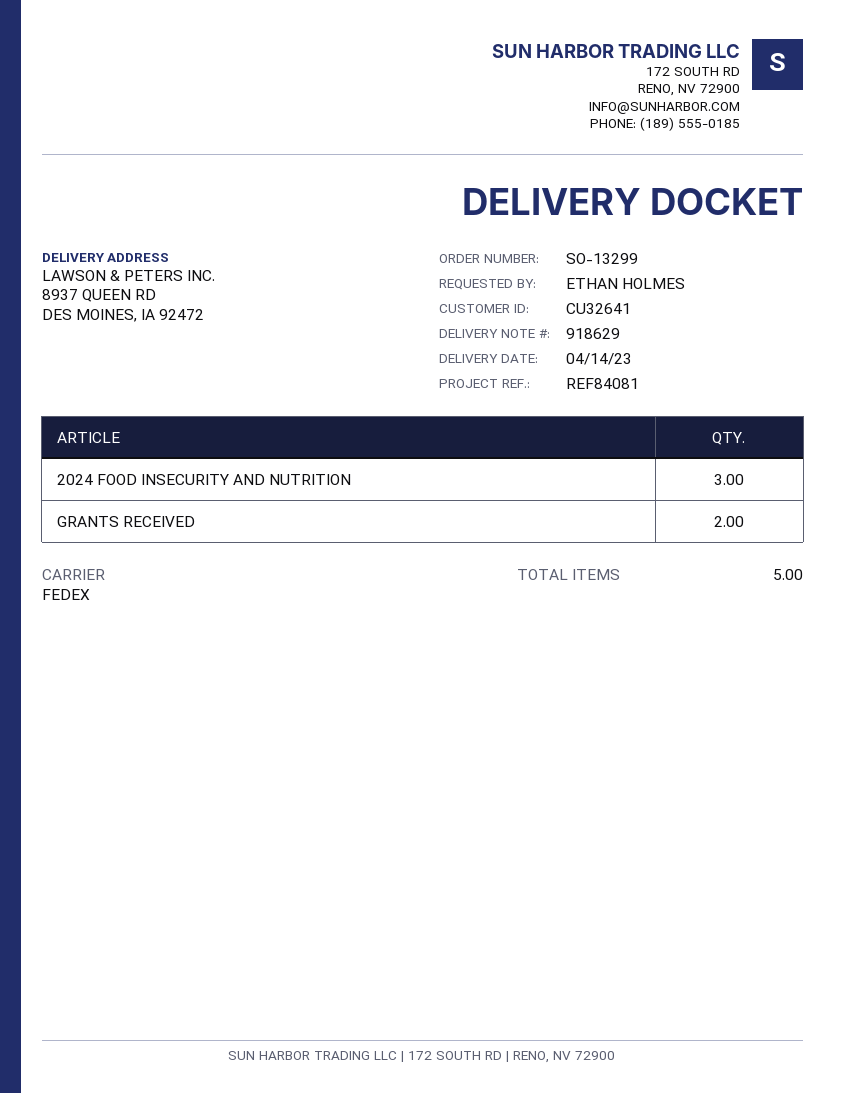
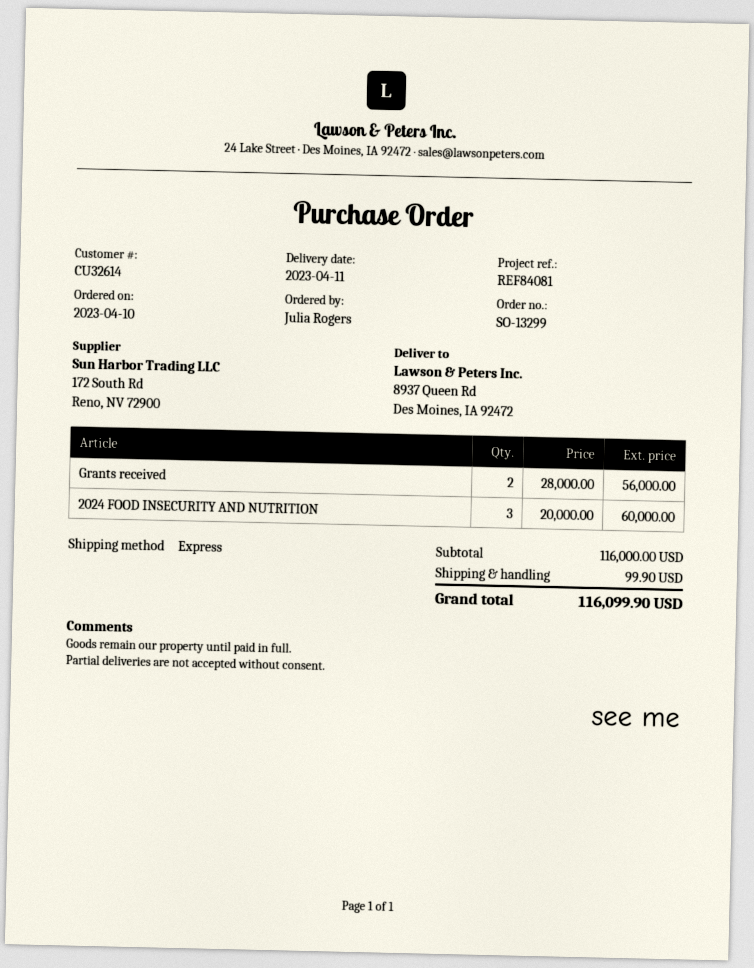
delivery date: 2023-04-14 -> 2023-04-11
customer number: CU32641 -> CU32614
ordered by: ETHAN HOLMES -> Julia Rogers
shipping method: FedEx -> express

